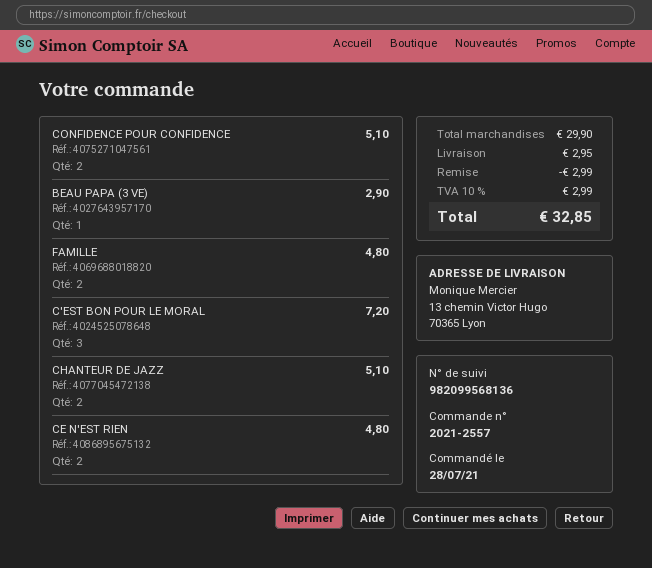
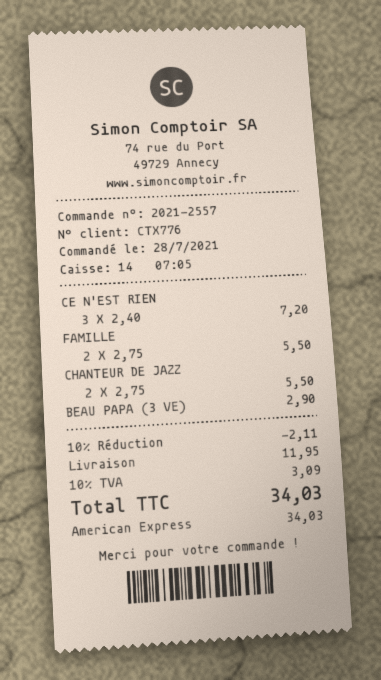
CONFIDENCE POUR CONFIDENCE: 2 for 5.10 -> none
FAMILLE: 2 for 4.80 -> 2 for 5.50
C'EST BON POUR LE MORAL: 3 for 7.20 -> none
CHANTEUR DE JAZZ: 2 for 5.10 -> 2 for 5.50
CE N'EST RIEN: 2 for 4.80 -> 3 for 7.20
discount: 2.99 -> 2.11
shipping: 2.95 -> 11.95
tax: 10% = 2.99 -> 10% = 3.09
total: 32.85 -> 34.03

